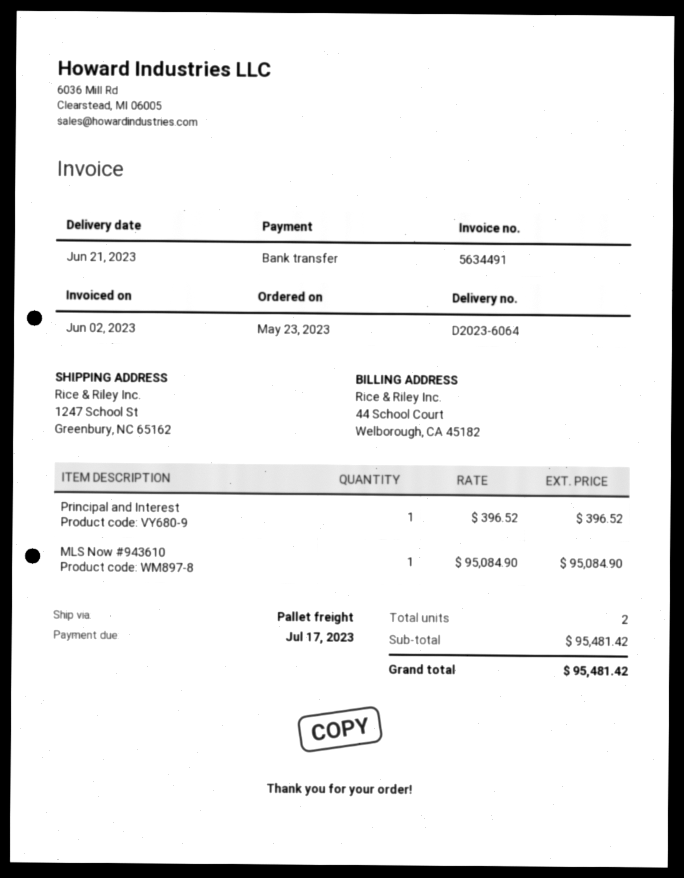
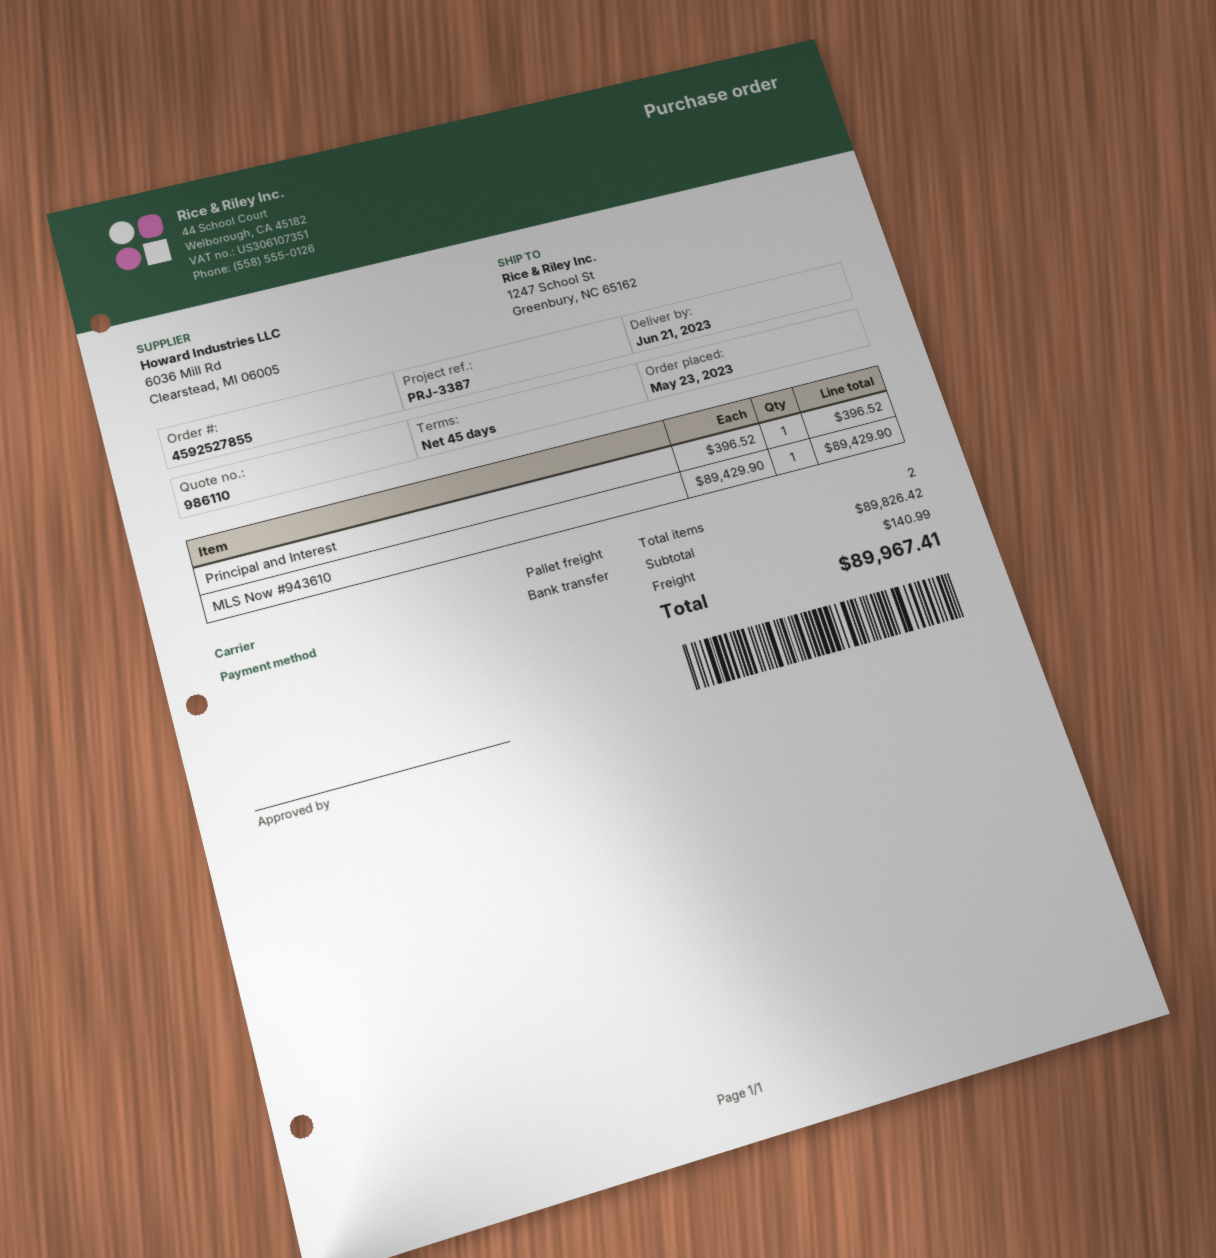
MLS Now #943610: 1 x 95084.90 = 95084.90 -> 1 x 89429.90 = 89429.90
subtotal: 95481.42 -> 89826.42
shipping: none -> 140.99
total: 95481.42 -> 89967.41

